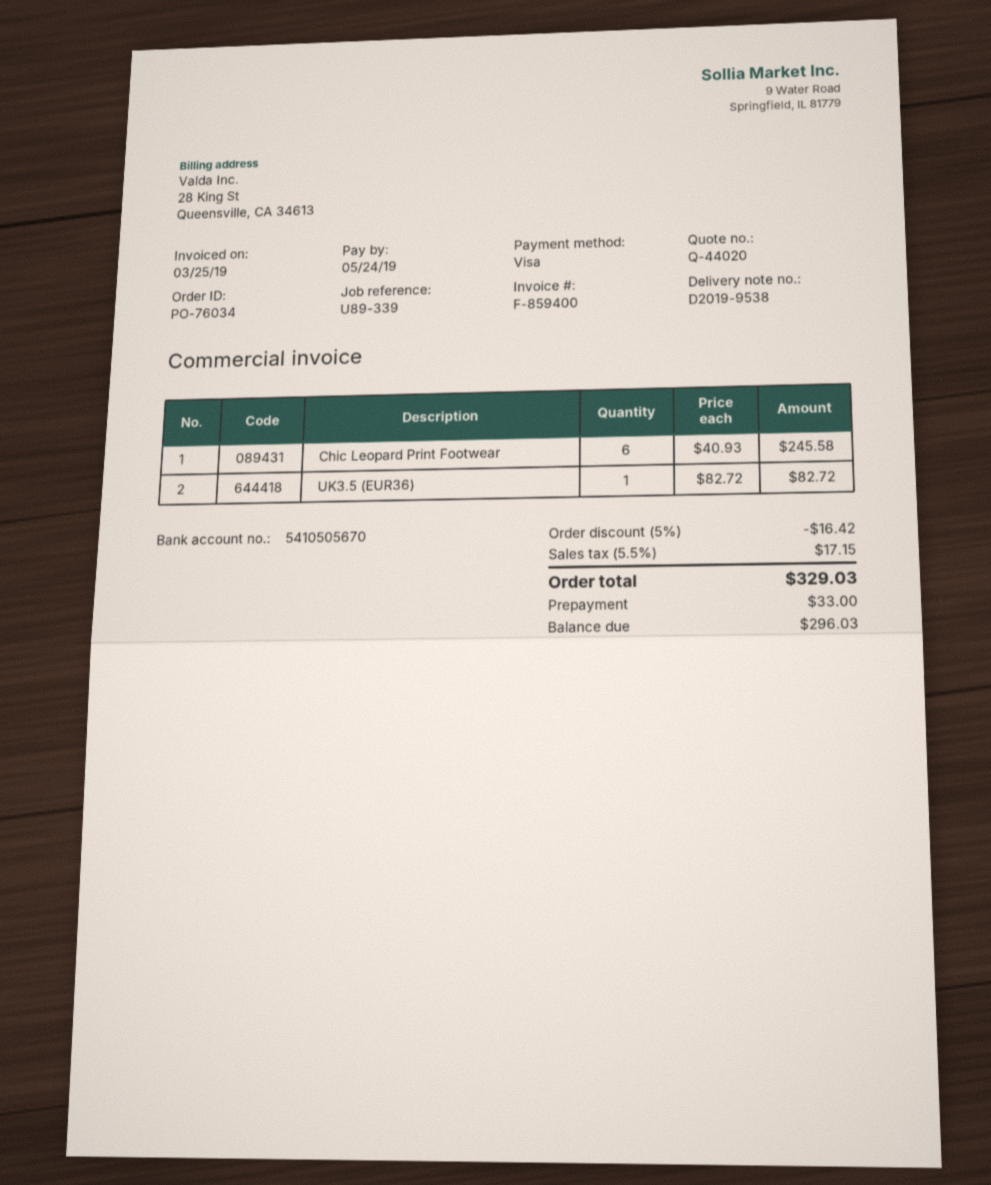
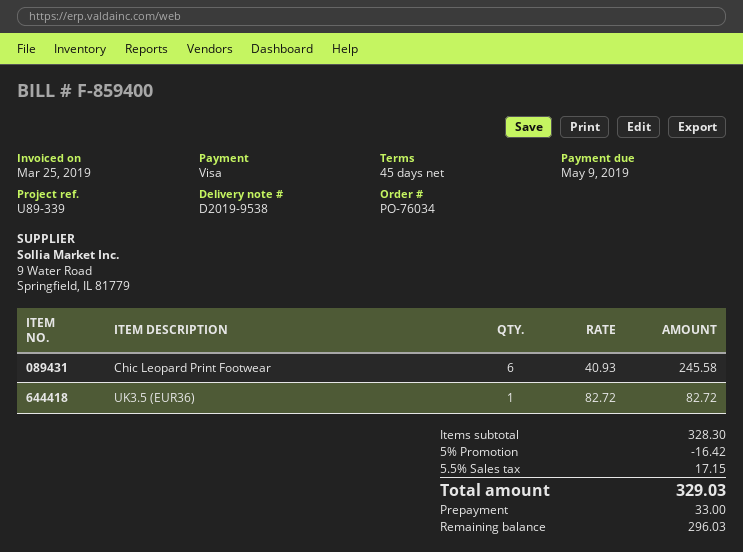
due date: 2019-05-24 -> 2019-05-09

